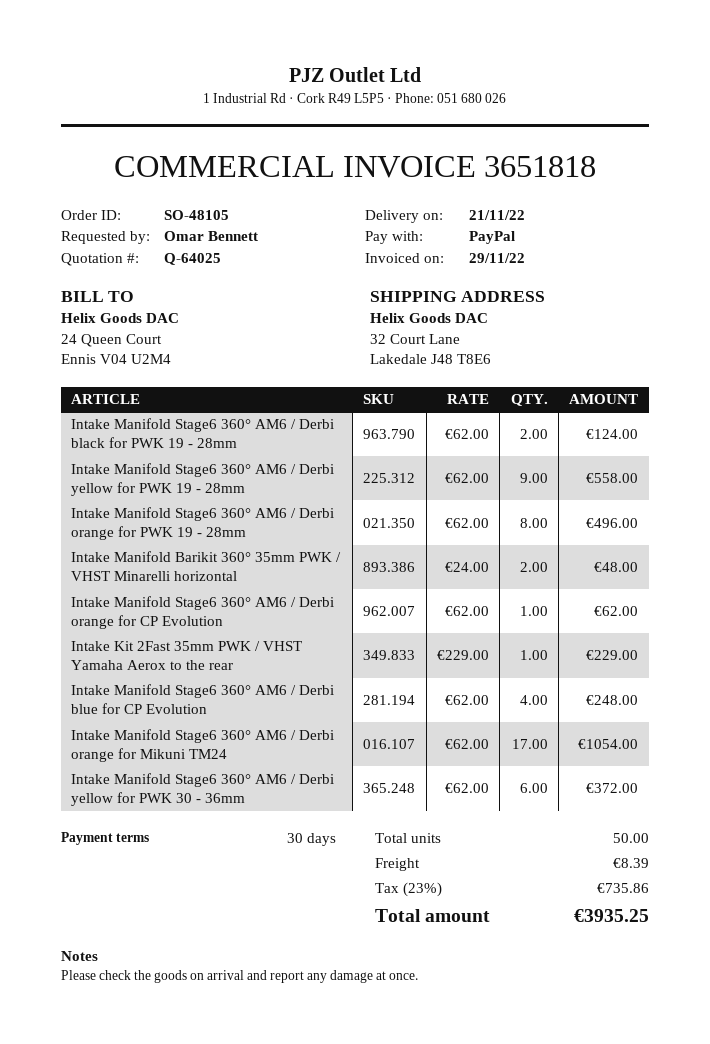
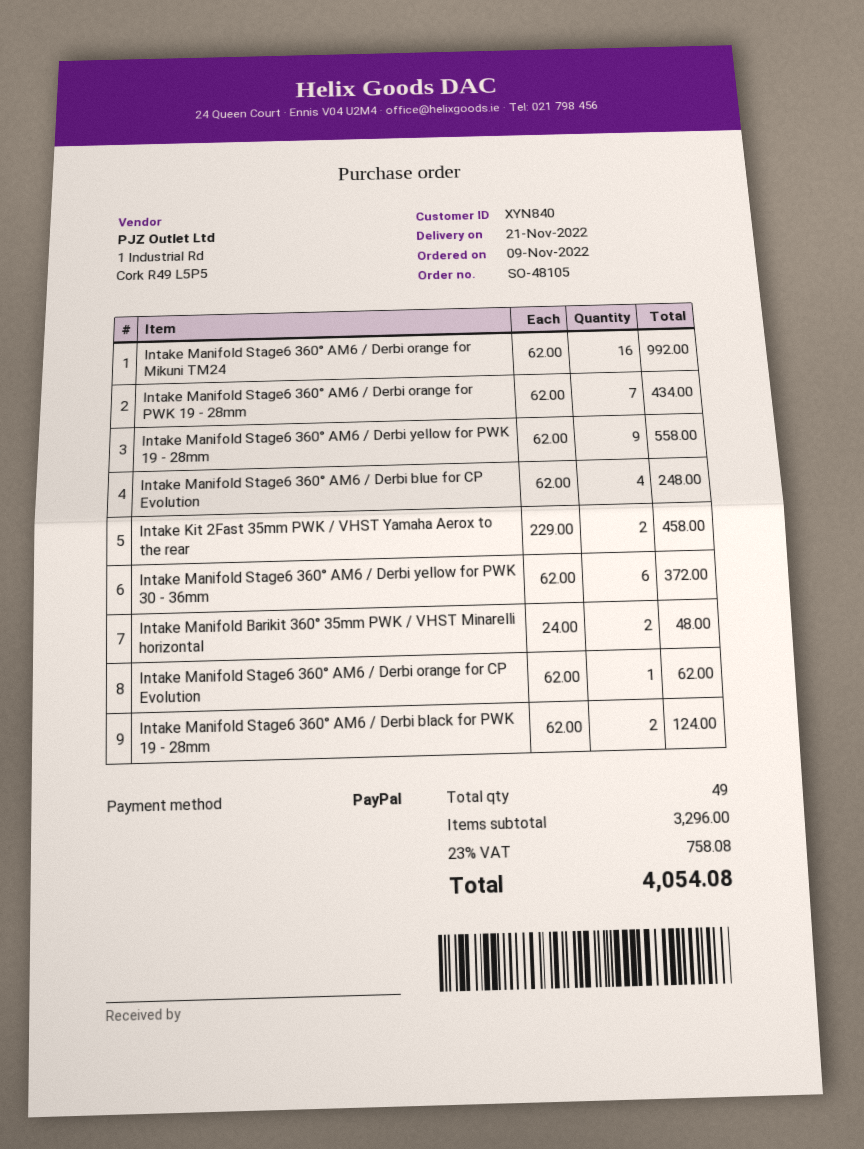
Intake Manifold Stage6 360° AM6 / Derbi orange for PWK 19 - 28mm: 8 x 62.00 = 496.00 -> 7 x 62.00 = 434.00
Intake Kit 2Fast 35mm PWK / VHST Yamaha Aerox to the rear: 1 x 229.00 = 229.00 -> 2 x 229.00 = 458.00
Intake Manifold Stage6 360° AM6 / Derbi orange for Mikuni TM24: 17 x 62.00 = 1054.00 -> 16 x 62.00 = 992.00
total quantity: 50 -> 49
shipping: 8.39 -> none
tax: 23% = 735.86 -> 23% = 758.08
total: 3935.25 -> 4054.08

